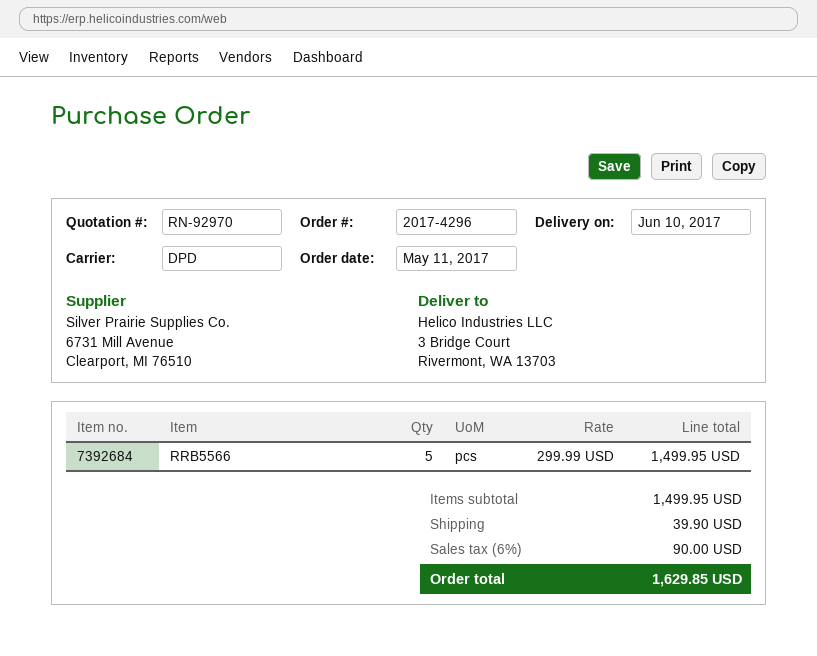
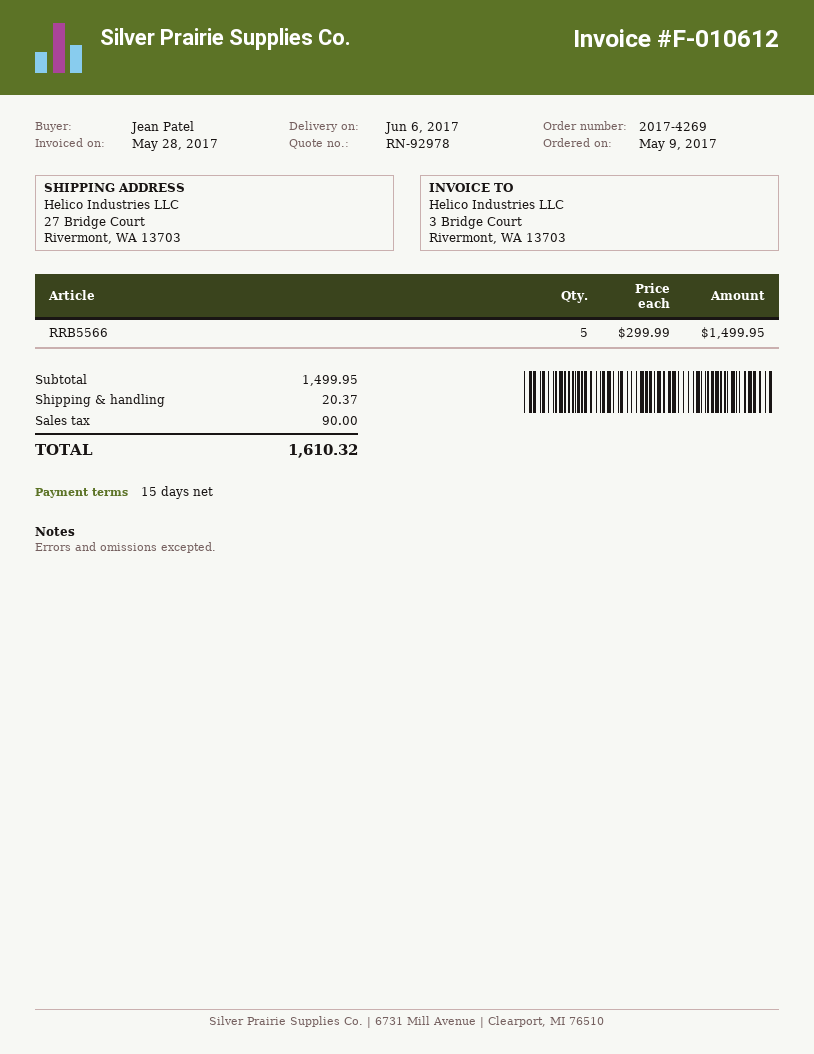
quote number: RN-92970 -> RN-92978
order number: 2017-4296 -> 2017-4269
order date: 2017-05-11 -> 2017-05-09
delivery date: 2017-06-10 -> 2017-06-06
ship to: 3 Bridge Court, Rivermont, WA 13703 -> 27 Bridge Court, Rivermont, WA 13703
shipping: 39.90 -> 20.37
total: 1629.85 -> 1610.32

